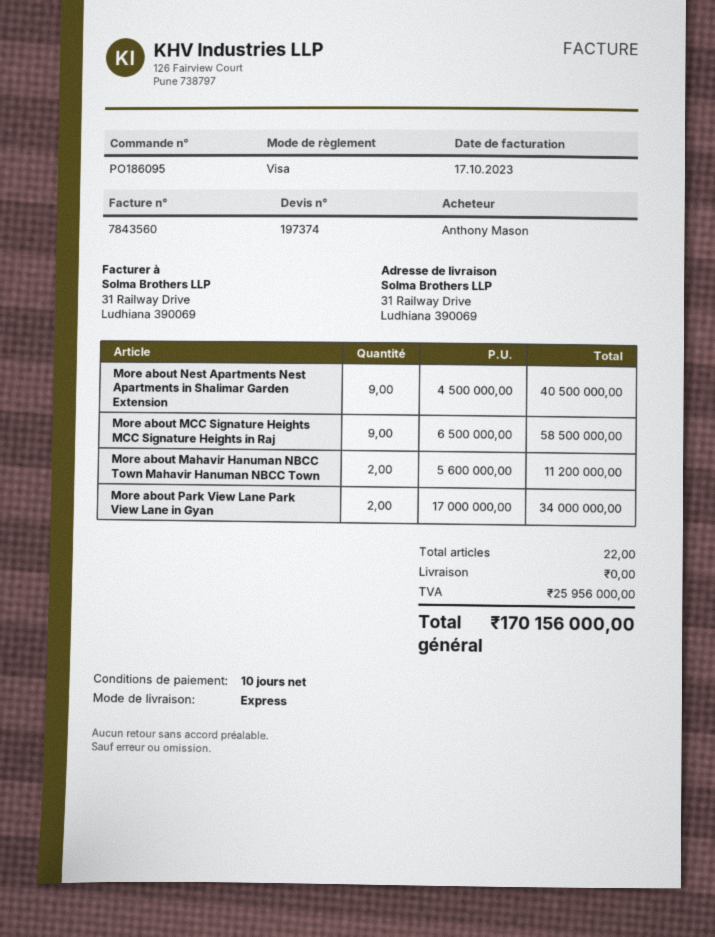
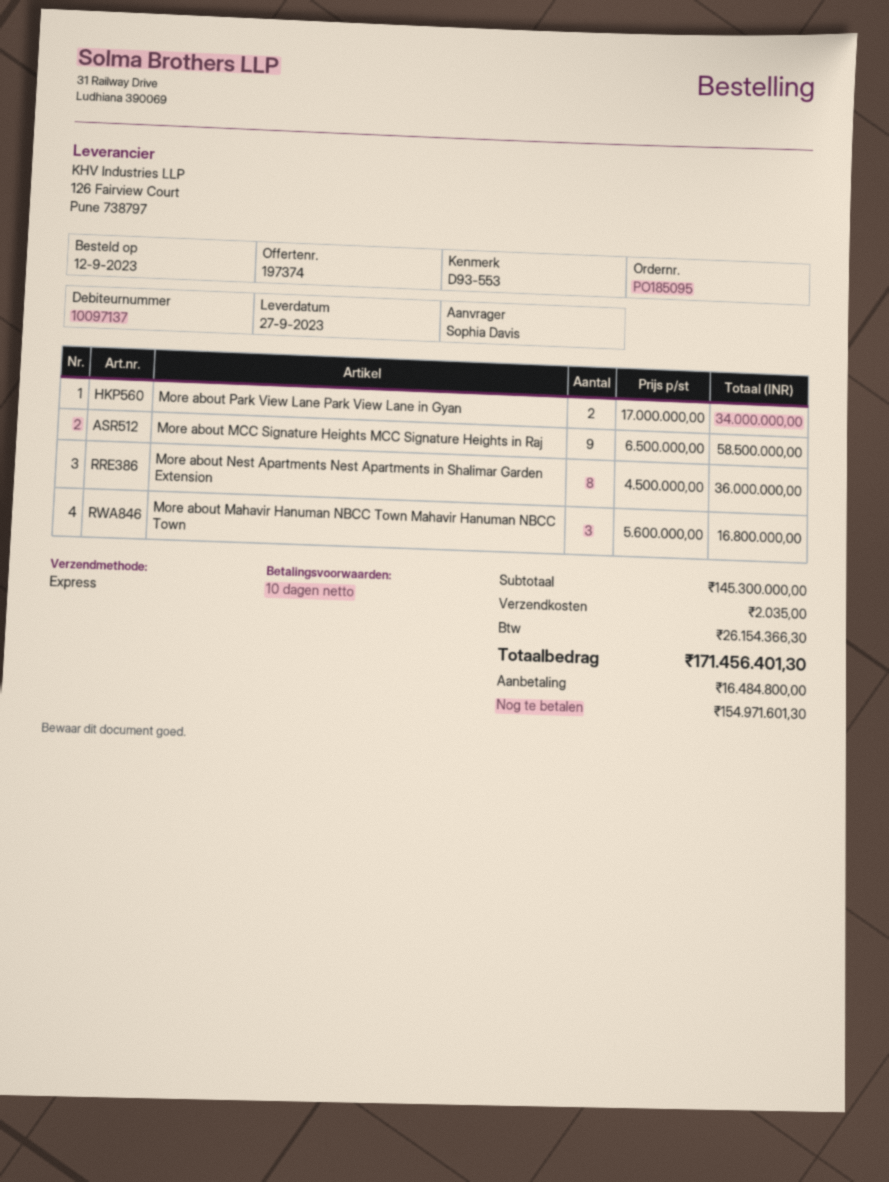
order number: PO186095 -> PO185095
ordered by: Anthony Mason -> Sophia Davis
More about Nest Apartments Nest Apartments in Shalimar Garden Extension: 9 x 4500000.00 = 40500000.00 -> 8 x 4500000.00 = 36000000.00
More about Mahavir Hanuman NBCC Town Mahavir Hanuman NBCC Town: 2 x 5600000.00 = 11200000.00 -> 3 x 5600000.00 = 16800000.00
shipping: 0.00 -> 2035.00
tax: 25956000.00 -> 26154366.30
total: 170156000.00 -> 171456401.30

